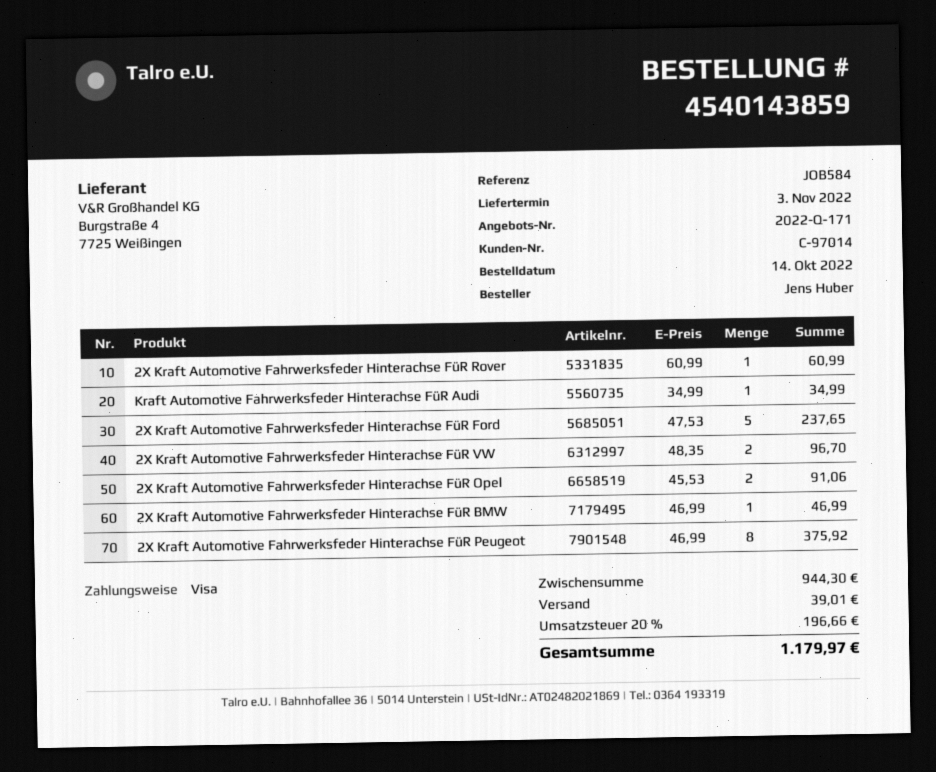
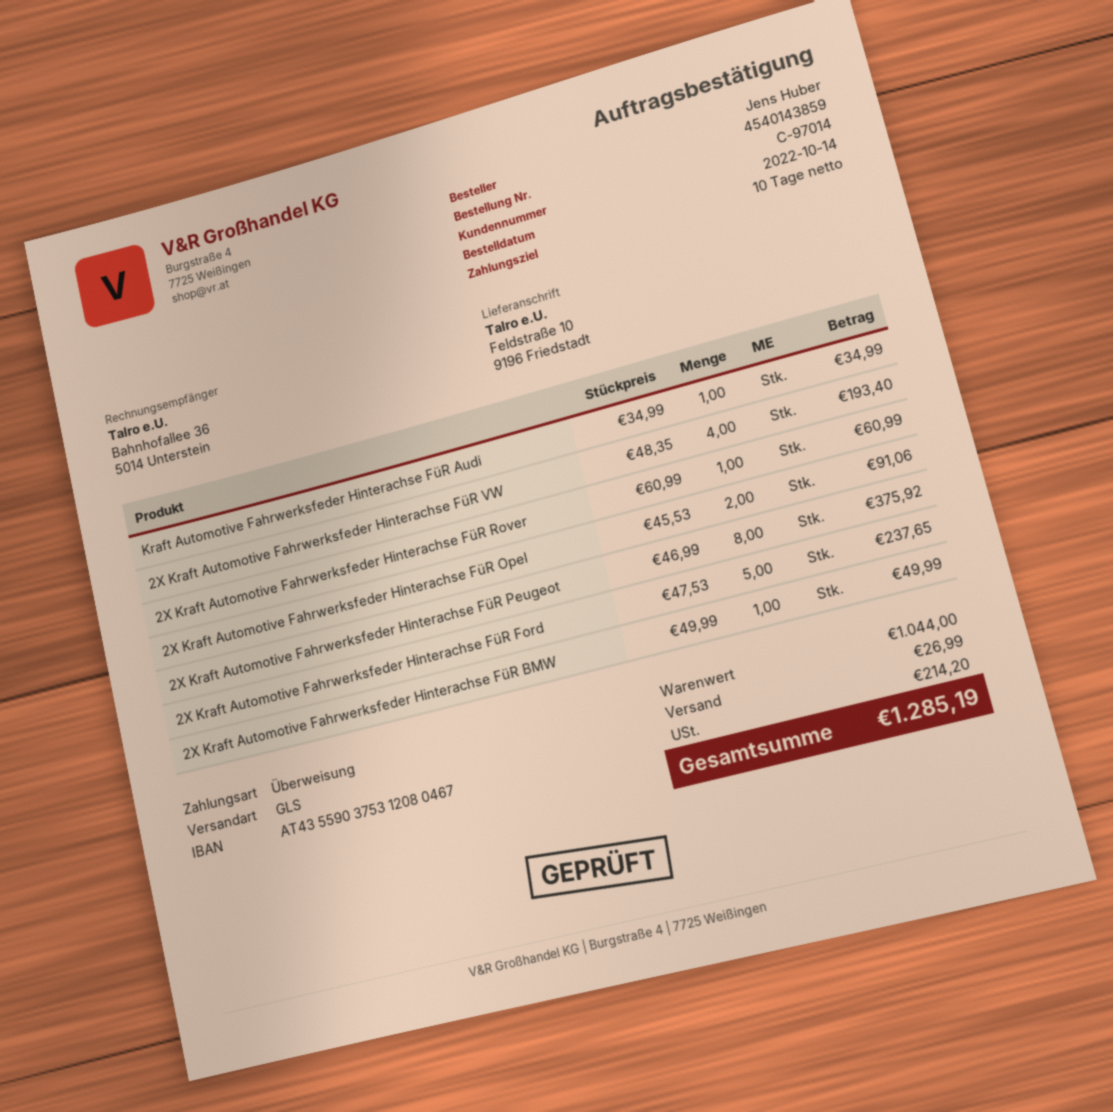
payment method: Visa -> bank transfer
2X Kraft Automotive Fahrwerksfeder Hinterachse FüR VW: 2 x 48.35 = 96.70 -> 4 x 48.35 = 193.40
2X Kraft Automotive Fahrwerksfeder Hinterachse FüR BMW: 1 x 46.99 = 46.99 -> 1 x 49.99 = 49.99
subtotal: 944.30 -> 1044.00
shipping: 39.01 -> 26.99
tax: 196.66 -> 214.20
total: 1179.97 -> 1285.19

